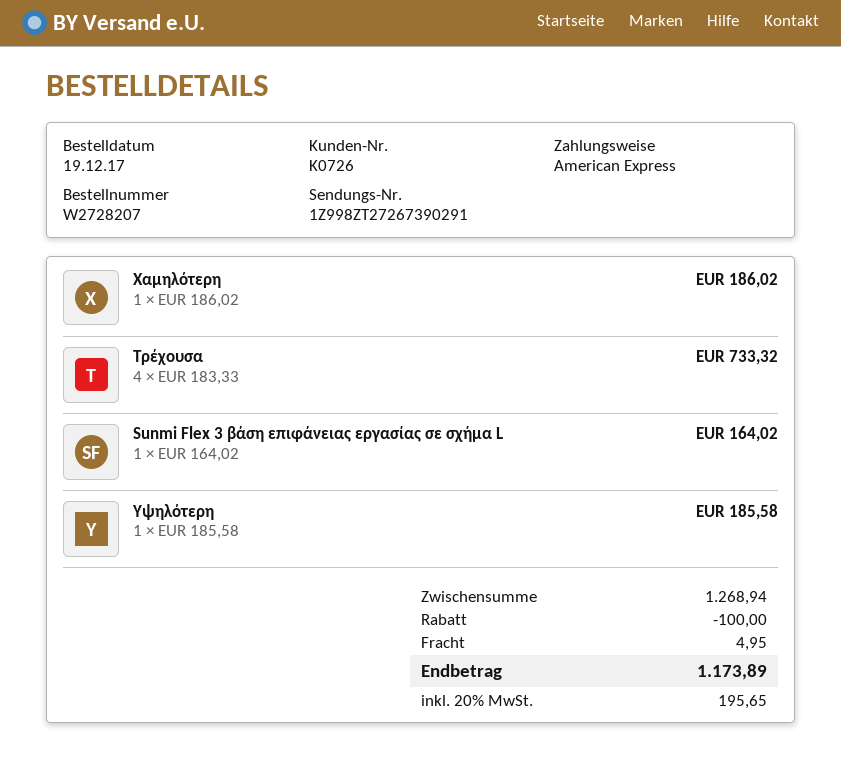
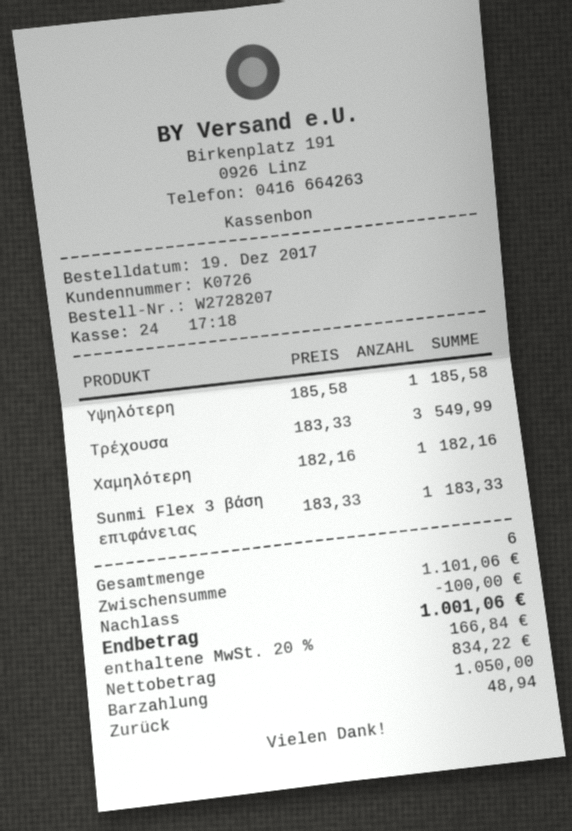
payment method: American Express -> cash
Χαμηλότερη: 1 x 186.02 = 186.02 -> 1 x 182.16 = 182.16
Τρέχουσα: 4 x 183.33 = 733.32 -> 3 x 183.33 = 549.99
Sunmi Flex 3 βάση επιφάνειας εργασίας σε σχήμα L: 1 x 164.02 = 164.02 -> 1 x 183.33 = 183.33
subtotal: 1268.94 -> 1101.06
shipping: 4.95 -> none
tax: 20% = 195.65 -> 20% = 166.84
total: 1173.89 -> 1001.06

